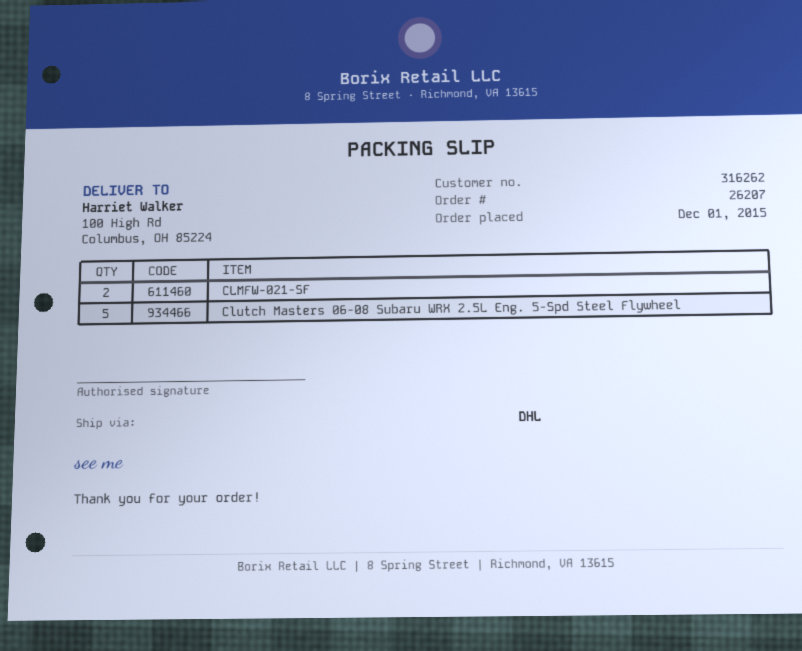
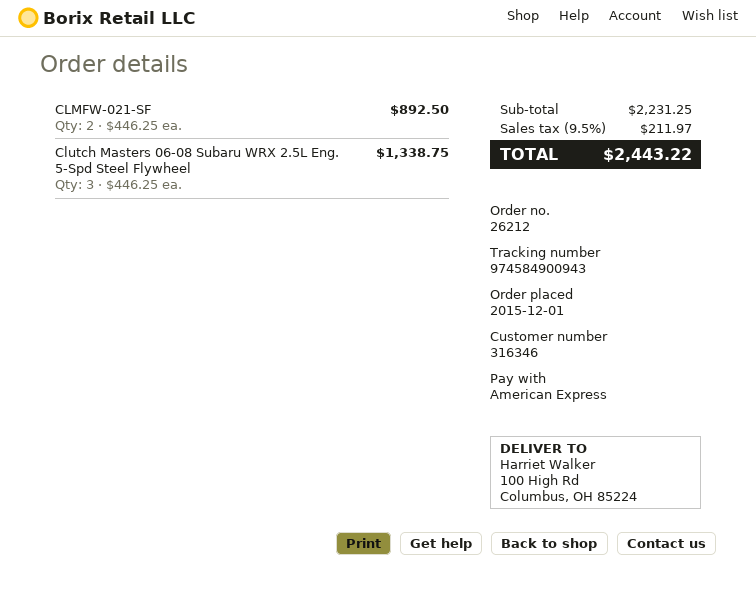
order number: 26207 -> 26212
customer number: 316262 -> 316346
Clutch Masters 06-08 Subaru WRX 2.5L Eng. 5-Spd Steel Flywheel: 5 -> 3

